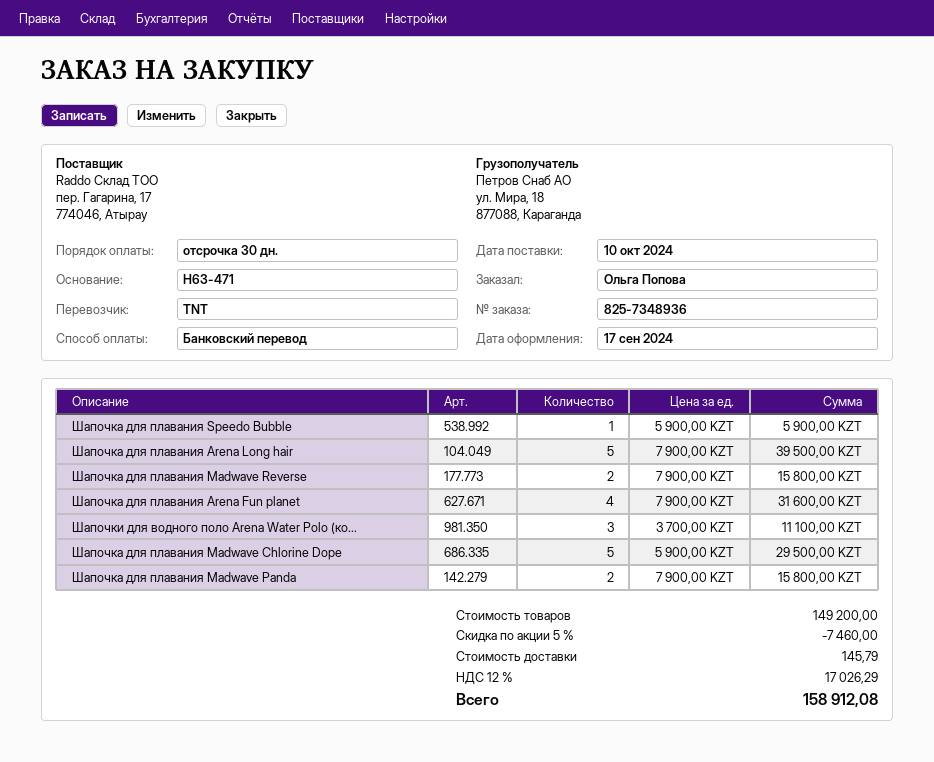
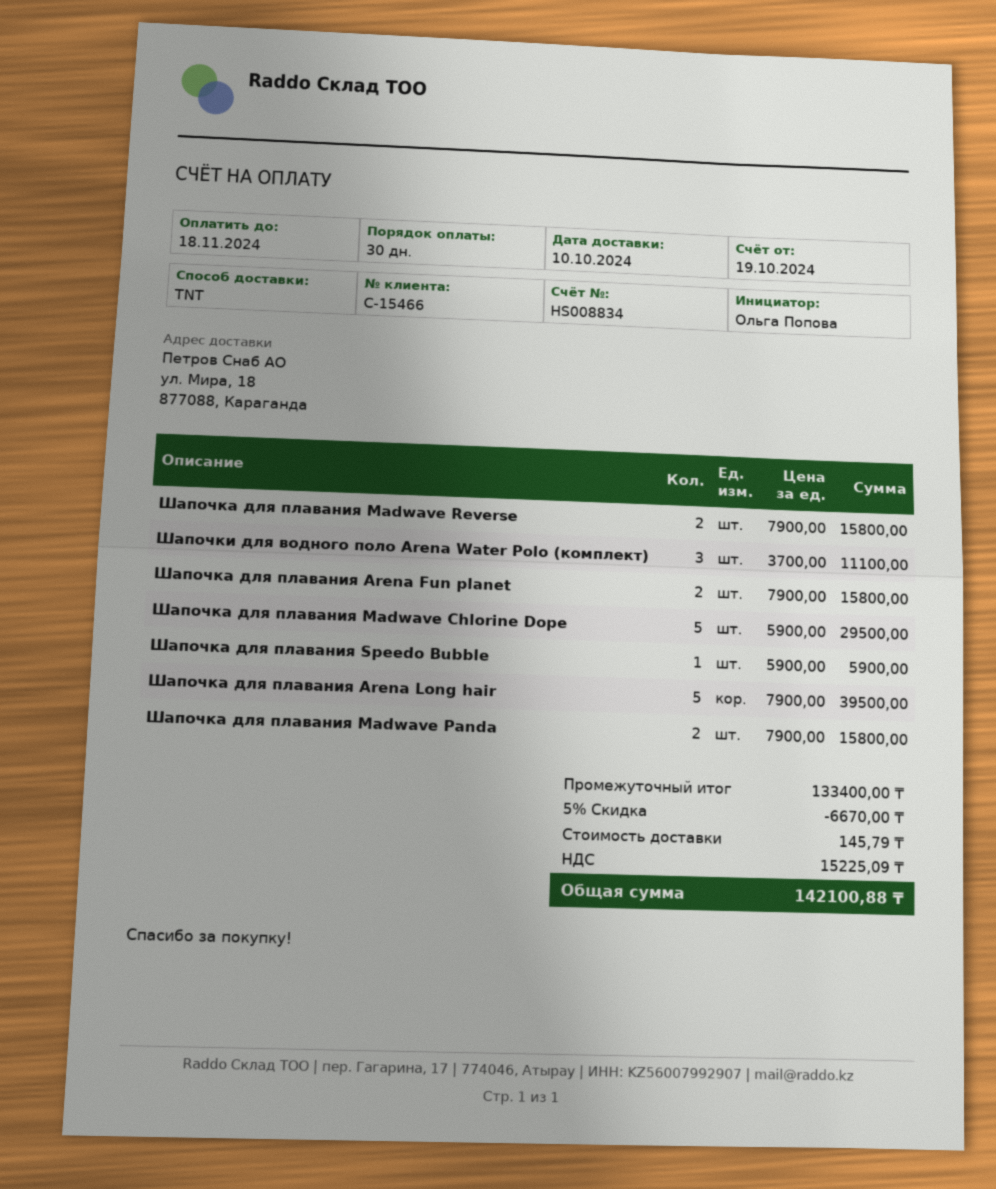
Шапочка для плавания Arena Fun planet: 4 x 7900.00 = 31600.00 -> 2 x 7900.00 = 15800.00
subtotal: 149200.00 -> 133400.00
discount: 5% = 7460.00 -> 5% = 6670.00
tax: 17026.29 -> 15225.09
total: 158912.08 -> 142100.88

